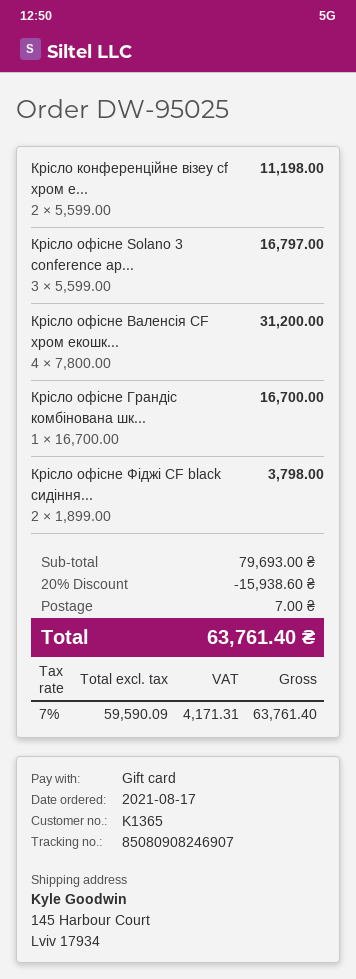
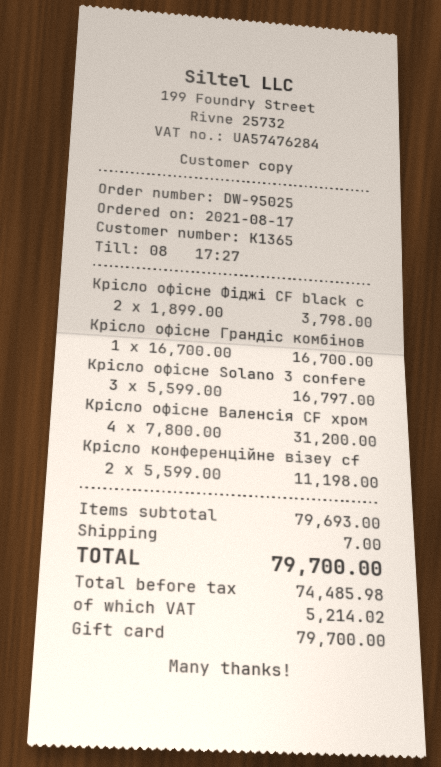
discount: 20% = 15938.60 -> none
net: 59590.09 -> 74485.98
tax: 4171.31 -> 5214.02
total: 63761.40 -> 79700.00

